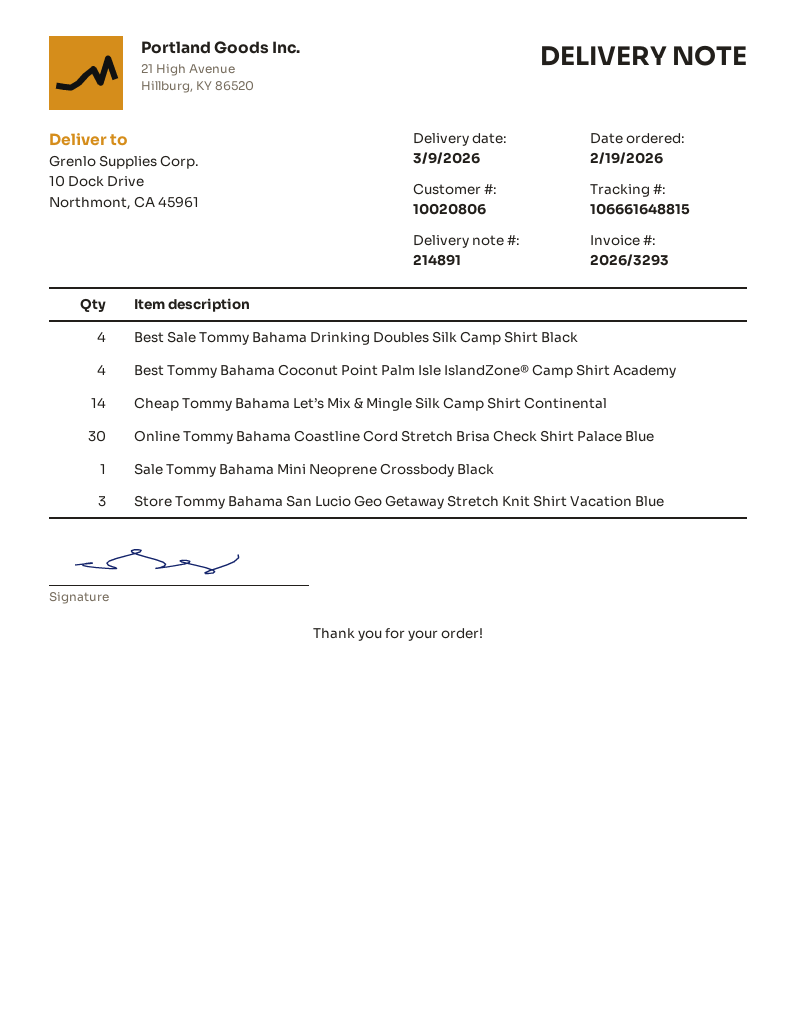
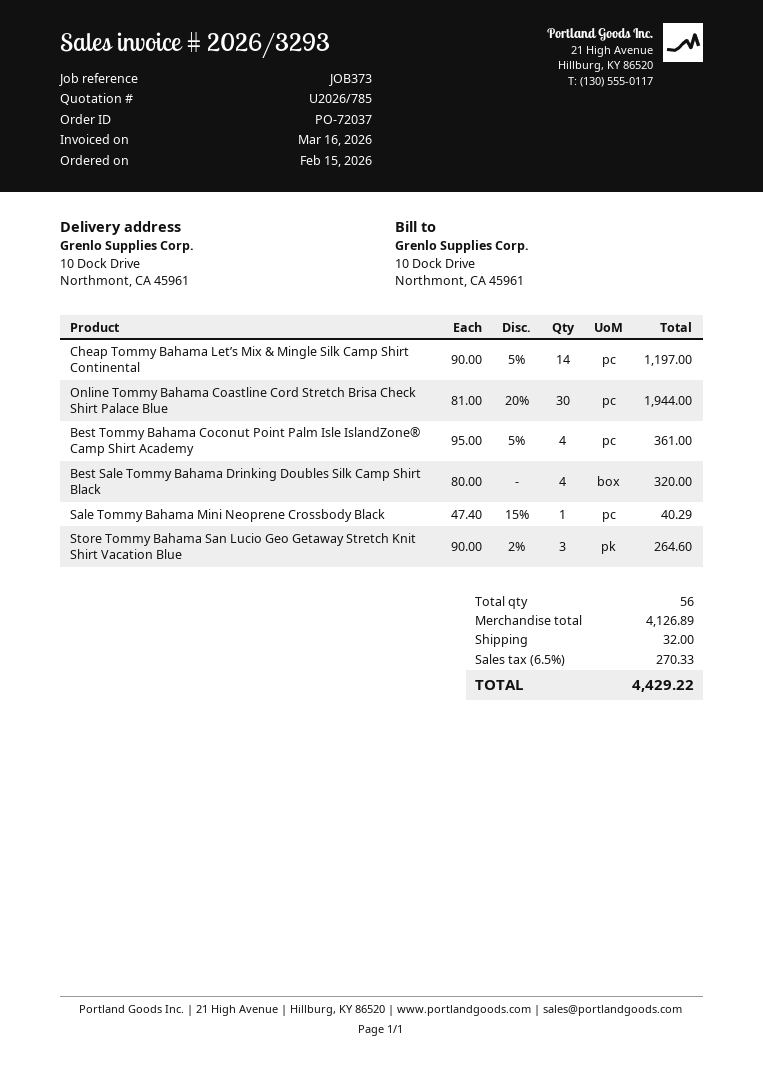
order date: 2026-02-19 -> 2026-02-15

